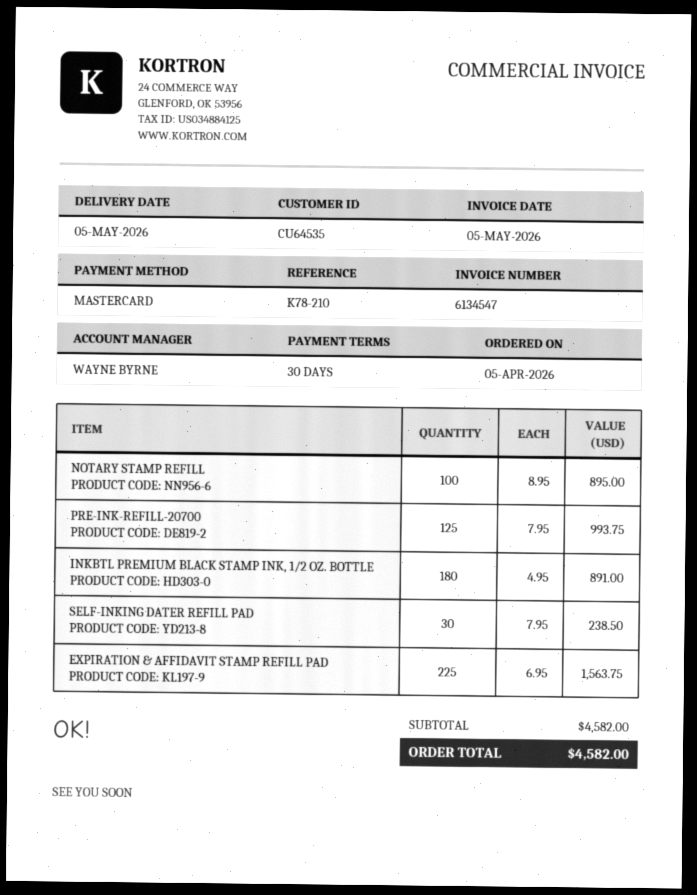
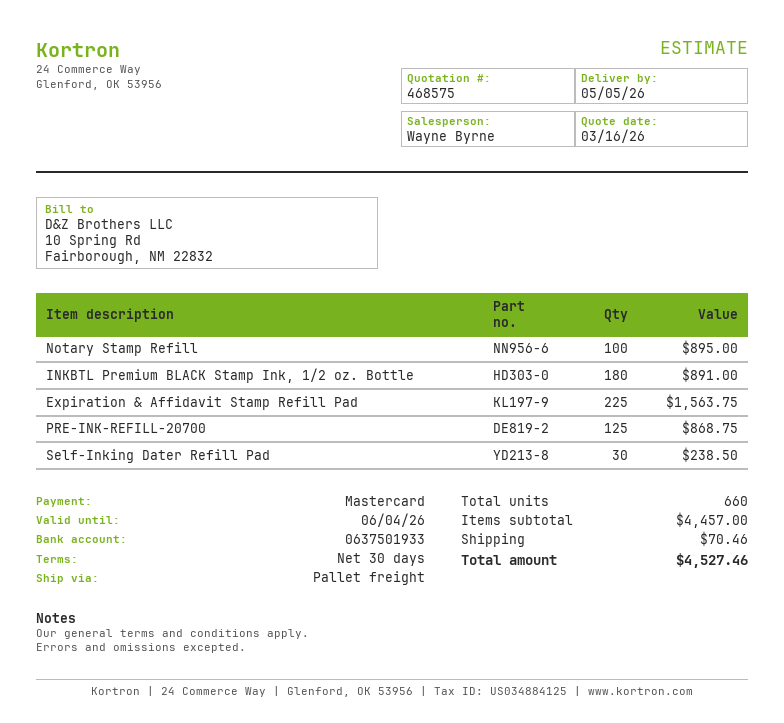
PRE-INK-REFILL-20700: 125 for 993.75 -> 125 for 868.75
subtotal: 4582.00 -> 4457.00
shipping: none -> 70.46
total: 4582.00 -> 4527.46

